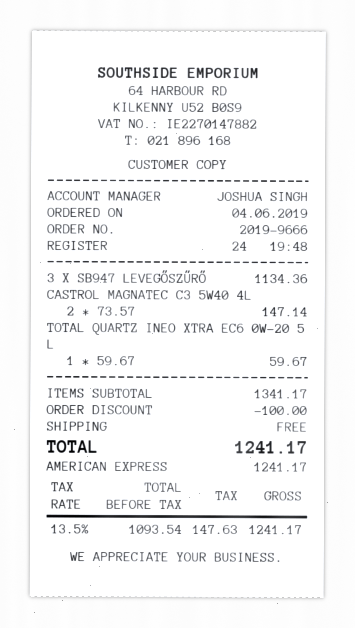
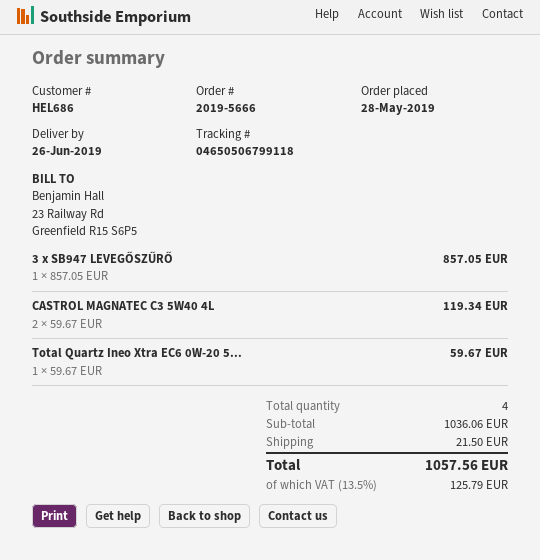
order number: 2019-9666 -> 2019-5666
order date: 2019-06-04 -> 2019-05-28
3 X SB947 LEVEGŐSZŰRŐ: 1 x 1134.36 = 1134.36 -> 1 x 857.05 = 857.05
CASTROL MAGNATEC C3 5W40 4L: 2 x 73.57 = 147.14 -> 2 x 59.67 = 119.34
subtotal: 1341.17 -> 1036.06
discount: 100.00 -> none
shipping: 0.00 -> 21.50
tax: 13.5% = 147.63 -> 13.5% = 125.79
total: 1241.17 -> 1057.56

